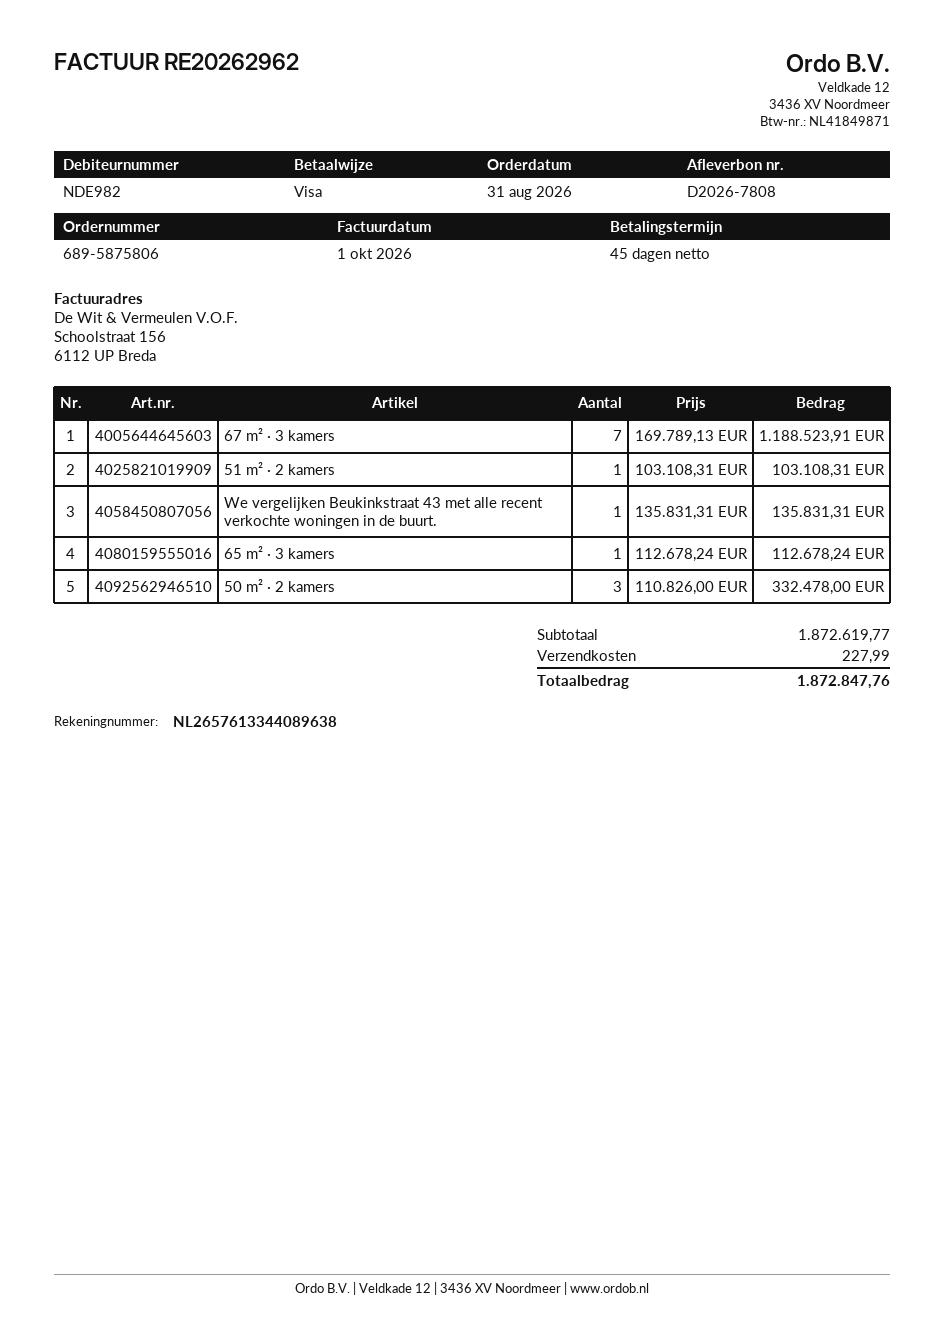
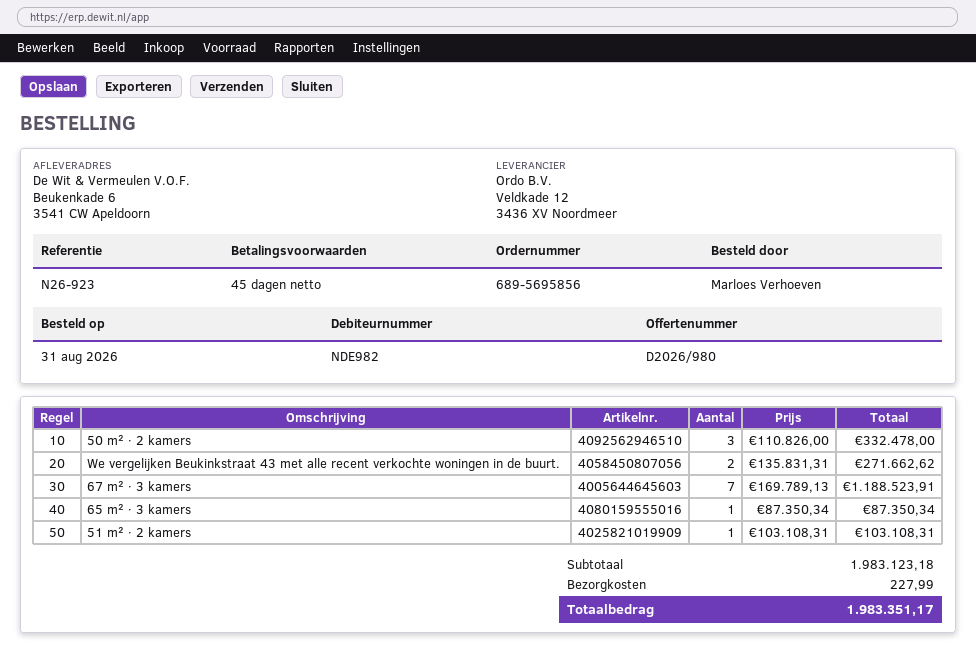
order number: 689-5875806 -> 689-5695856
We vergelijken Beukinkstraat 43 met alle recent verkochte woningen in de buurt.: 1 x 135831.31 = 135831.31 -> 2 x 135831.31 = 271662.62
65 m² · 3 kamers: 1 x 112678.24 = 112678.24 -> 1 x 87350.34 = 87350.34
subtotal: 1872619.77 -> 1983123.18
total: 1872847.76 -> 1983351.17

